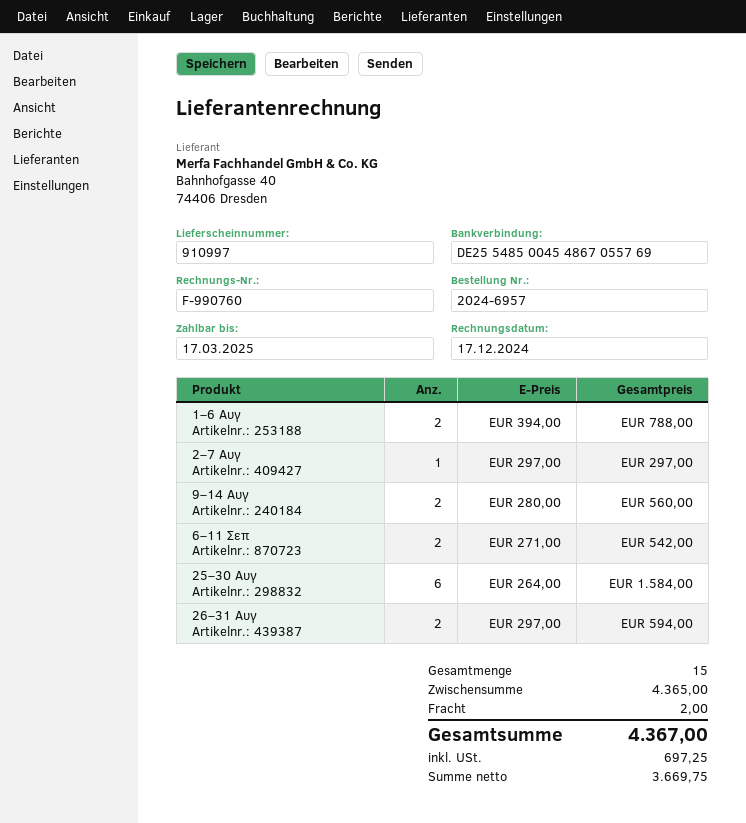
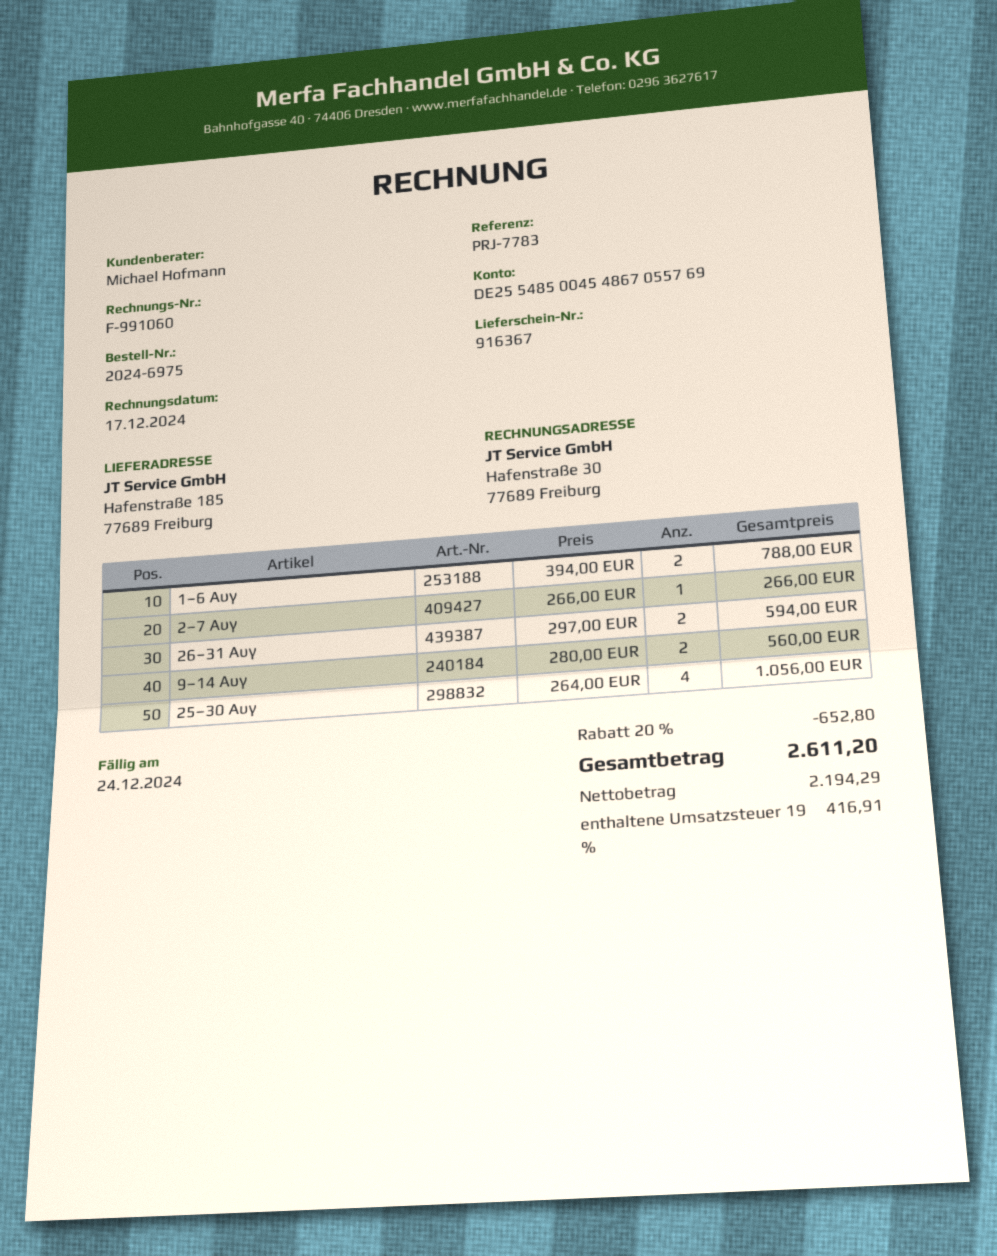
order number: 2024-6957 -> 2024-6975
delivery note number: 910997 -> 916367
invoice number: F-990760 -> F-991060
due date: 2025-03-17 -> 2024-12-24
2–7 Αυγ: 1 x 297.00 = 297.00 -> 1 x 266.00 = 266.00
6–11 Σεπ: 2 x 271.00 = 542.00 -> none
25–30 Αυγ: 6 x 264.00 = 1584.00 -> 4 x 264.00 = 1056.00
discount: none -> 20% = 652.80
shipping: 2.00 -> none
net: 3669.75 -> 2194.29
tax: 697.25 -> 416.91
total: 4367.00 -> 2611.20

